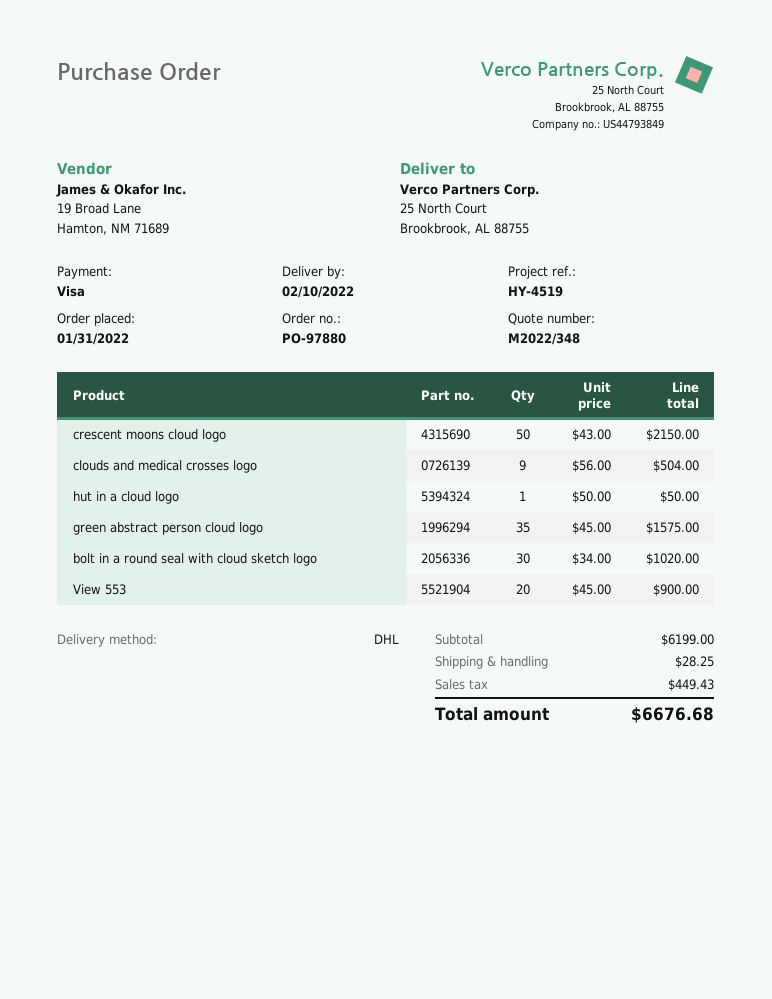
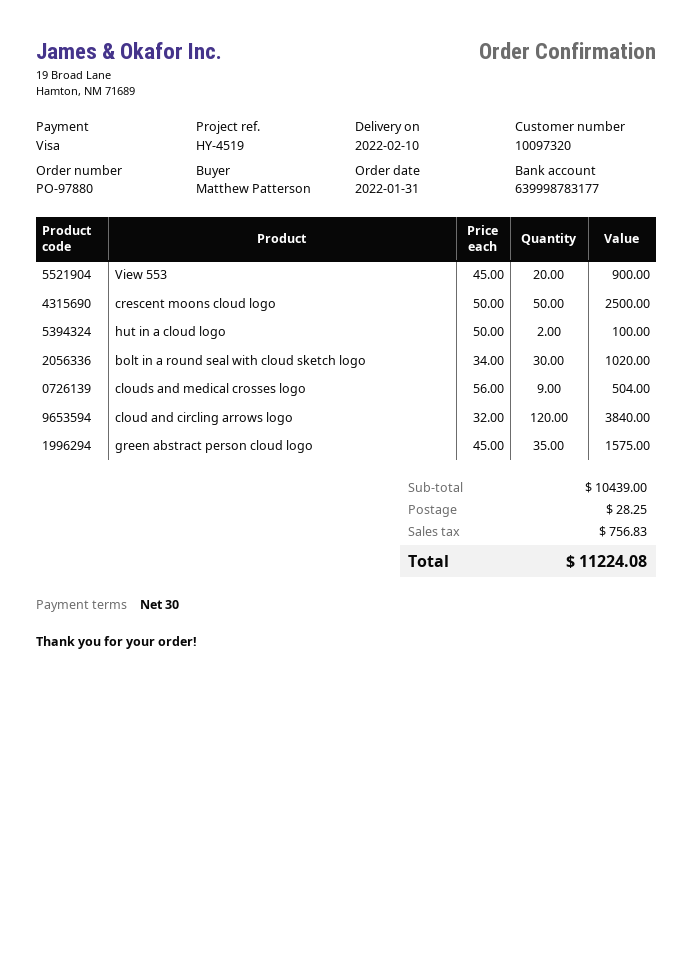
crescent moons cloud logo: 50 x 43.00 = 2150.00 -> 50 x 50.00 = 2500.00
hut in a cloud logo: 1 x 50.00 = 50.00 -> 2 x 50.00 = 100.00
cloud and circling arrows logo: none -> 120 x 32.00 = 3840.00
subtotal: 6199.00 -> 10439.00
tax: 449.43 -> 756.83
total: 6676.68 -> 11224.08

